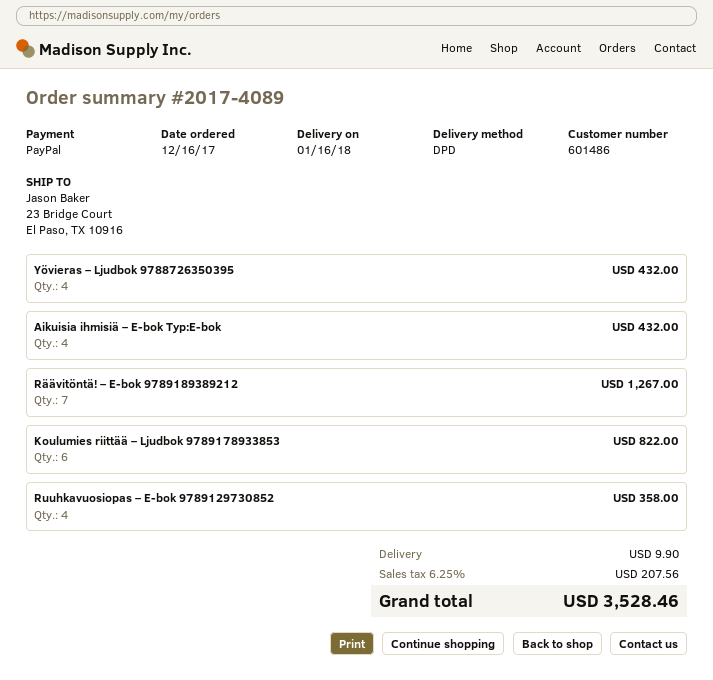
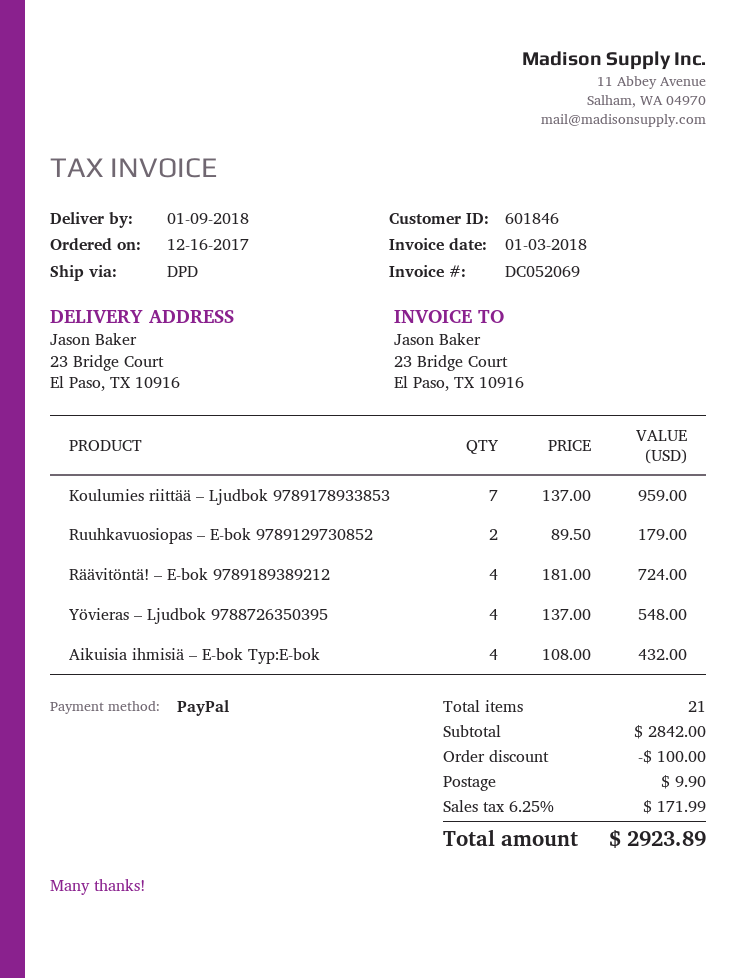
delivery date: 2018-01-16 -> 2018-01-09
customer number: 601486 -> 601846
Yövieras – Ljudbok 9788726350395: 4 for 432.00 -> 4 for 548.00
Räävitöntä! – E-bok 9789189389212: 7 for 1267.00 -> 4 for 724.00
Koulumies riittää – Ljudbok 9789178933853: 6 for 822.00 -> 7 for 959.00
Ruuhkavuosiopas – E-bok 9789129730852: 4 for 358.00 -> 2 for 179.00
discount: none -> 100.00
tax: 6.25% = 207.56 -> 6.25% = 171.99
total: 3528.46 -> 2923.89

